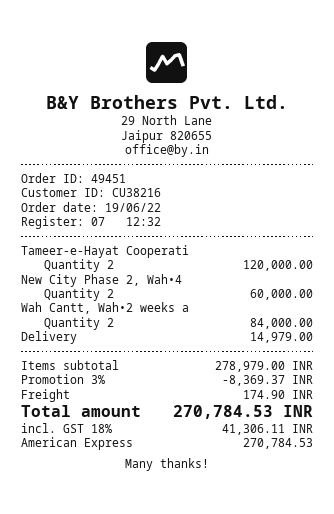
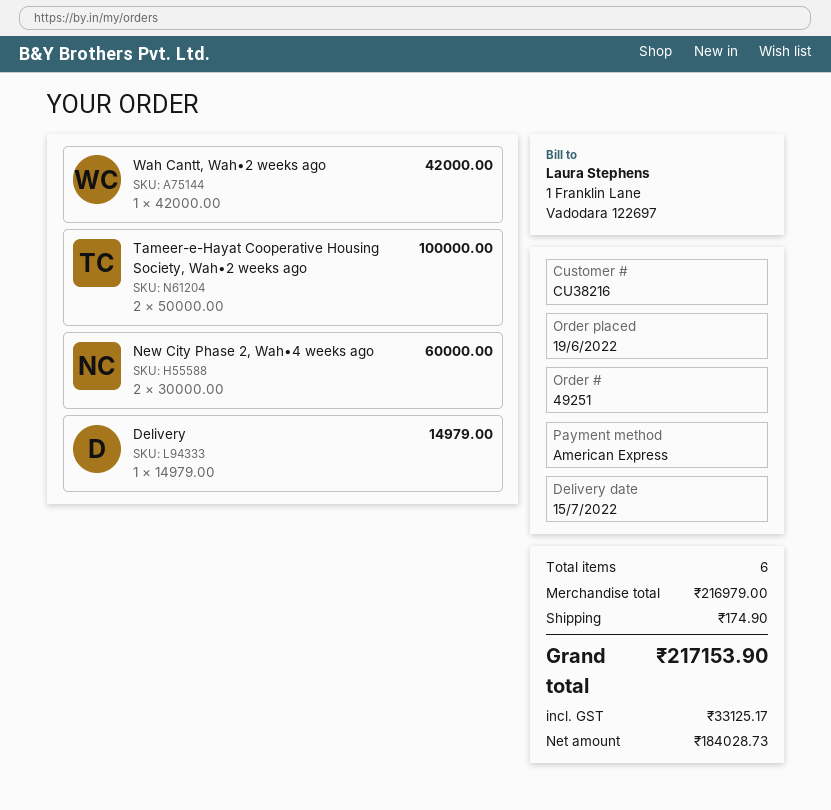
order number: 49451 -> 49251
Tameer-e-Hayat Cooperati: 2 for 120000.00 -> 2 for 100000.00
Wah Cantt, Wah•2 weeks a: 2 for 84000.00 -> 1 for 42000.00
subtotal: 278979.00 -> 216979.00
discount: 3% = 8369.37 -> none
tax: 41306.11 -> 33125.17
total: 270784.53 -> 217153.90

